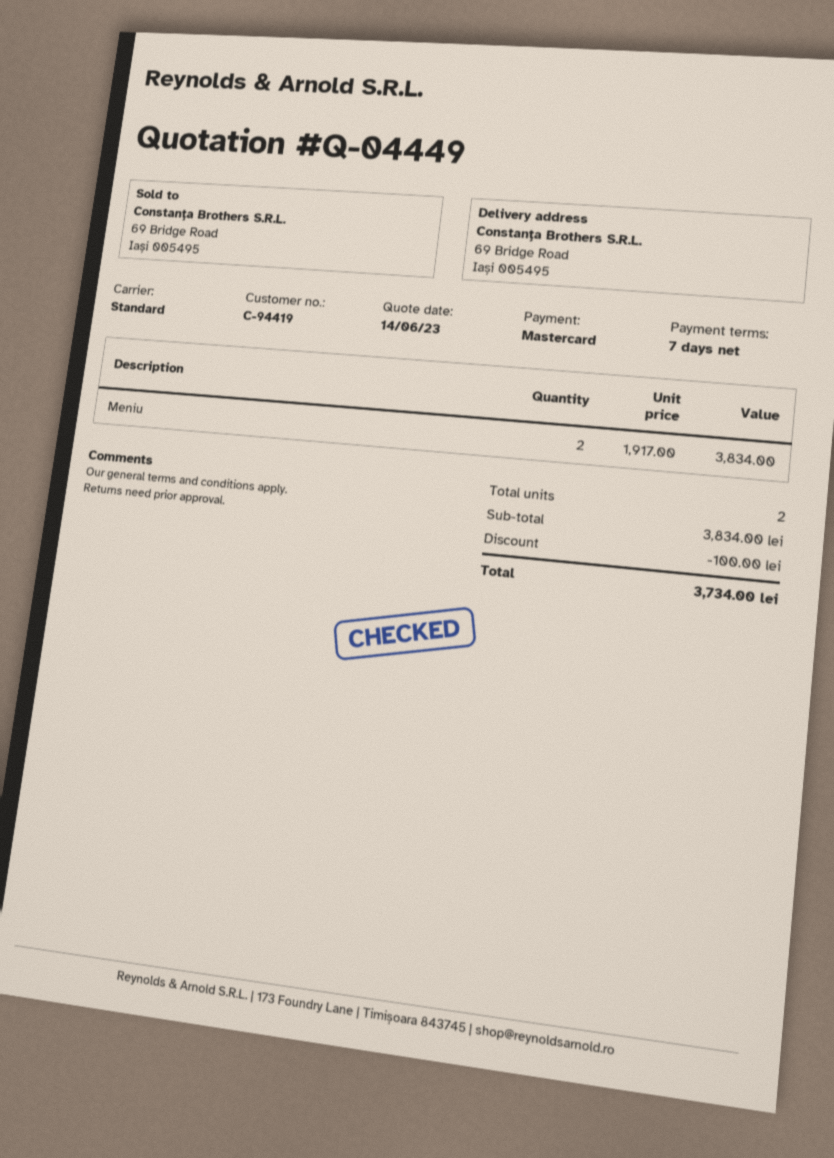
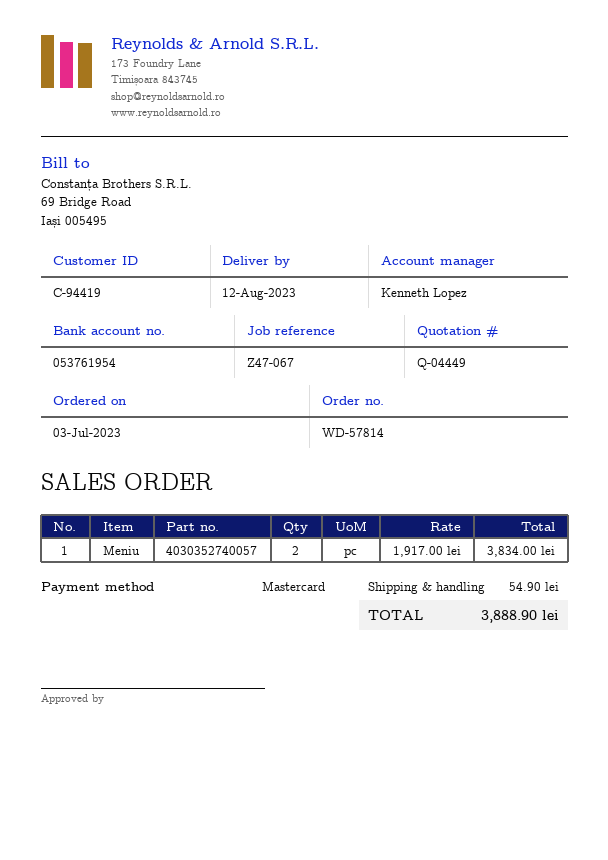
discount: 100.00 -> none
shipping: none -> 54.90
total: 3734.00 -> 3888.90

